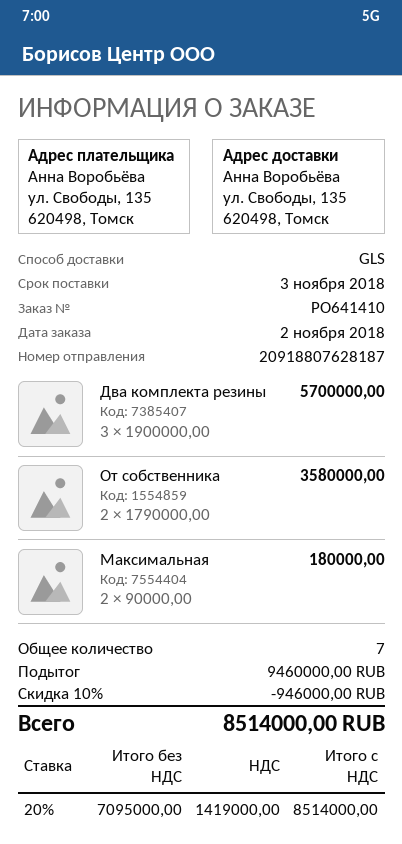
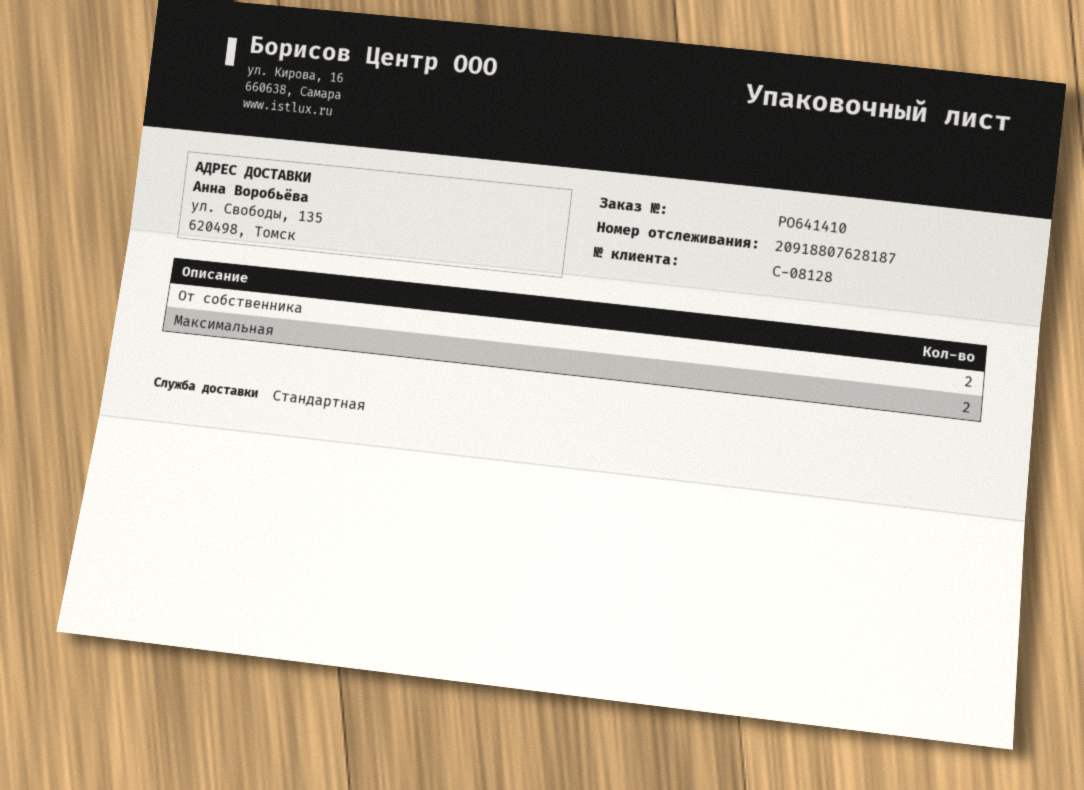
shipping method: GLS -> standard
Два комплекта резины: 3 -> none

